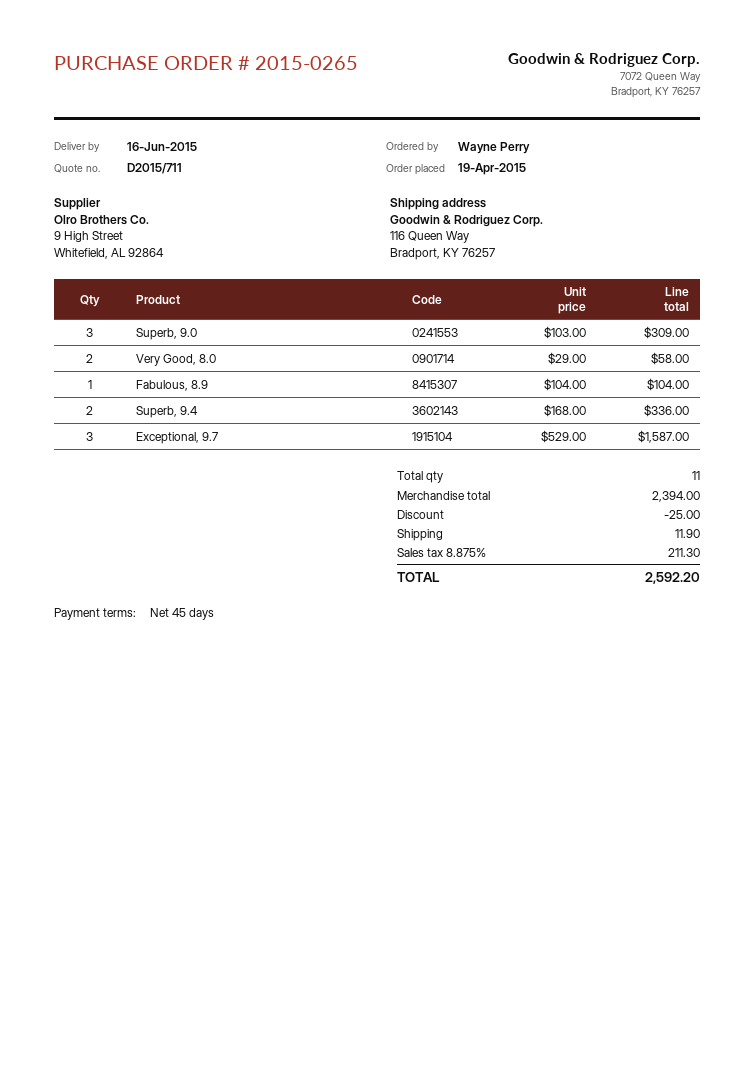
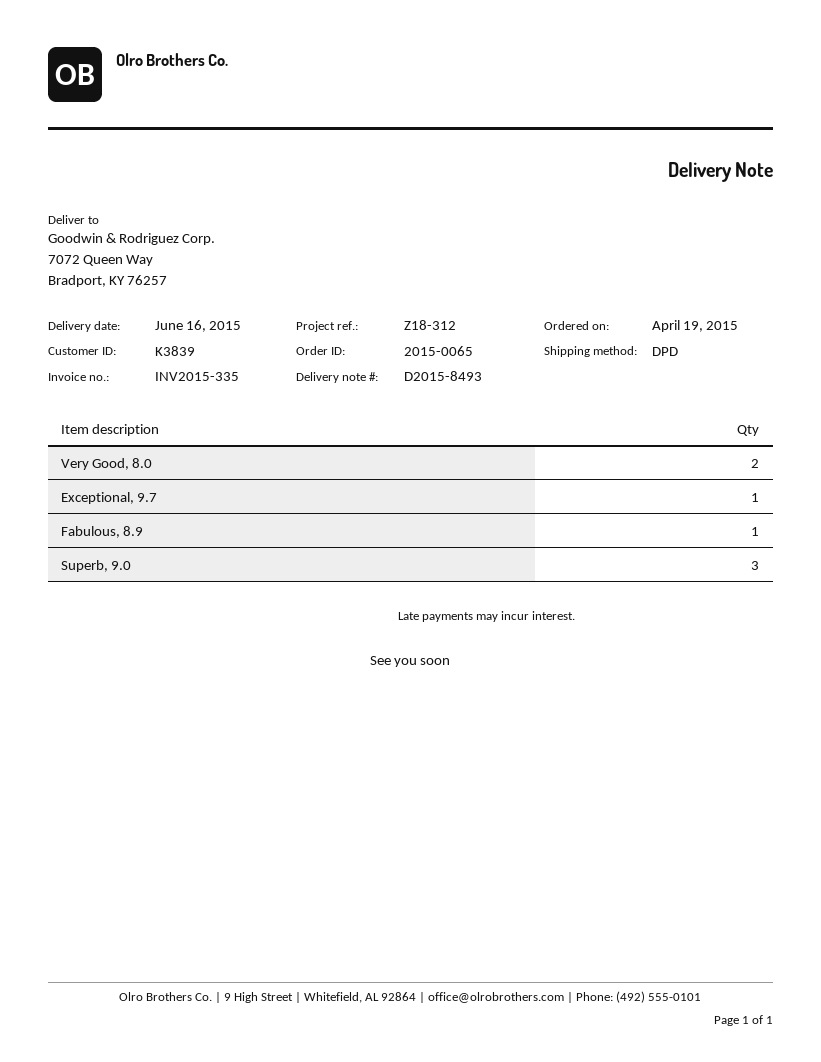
order number: 2015-0265 -> 2015-0065
ship to: 116 Queen Way, Bradport, KY 76257 -> 7072 Queen Way, Bradport, KY 76257
Superb, 9.4: 2 -> none
Exceptional, 9.7: 3 -> 1

